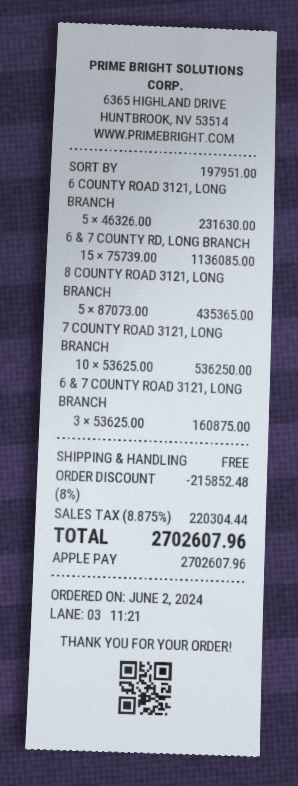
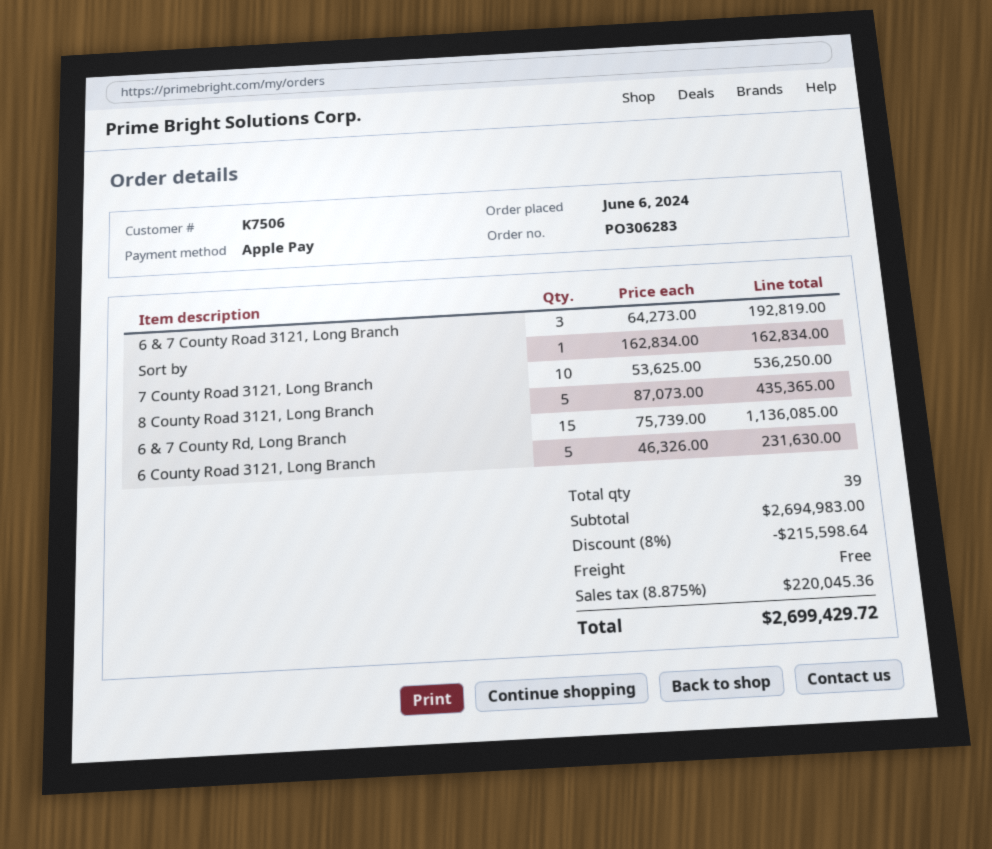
order date: 2024-06-02 -> 2024-06-06
SORT BY: 1 x 197951.00 = 197951.00 -> 1 x 162834.00 = 162834.00
6 & 7 COUNTY ROAD 3121, LONG BRANCH: 3 x 53625.00 = 160875.00 -> 3 x 64273.00 = 192819.00
discount: 8% = 215852.48 -> 8% = 215598.64
tax: 8.875% = 220304.44 -> 8.875% = 220045.36
total: 2702607.96 -> 2699429.72

